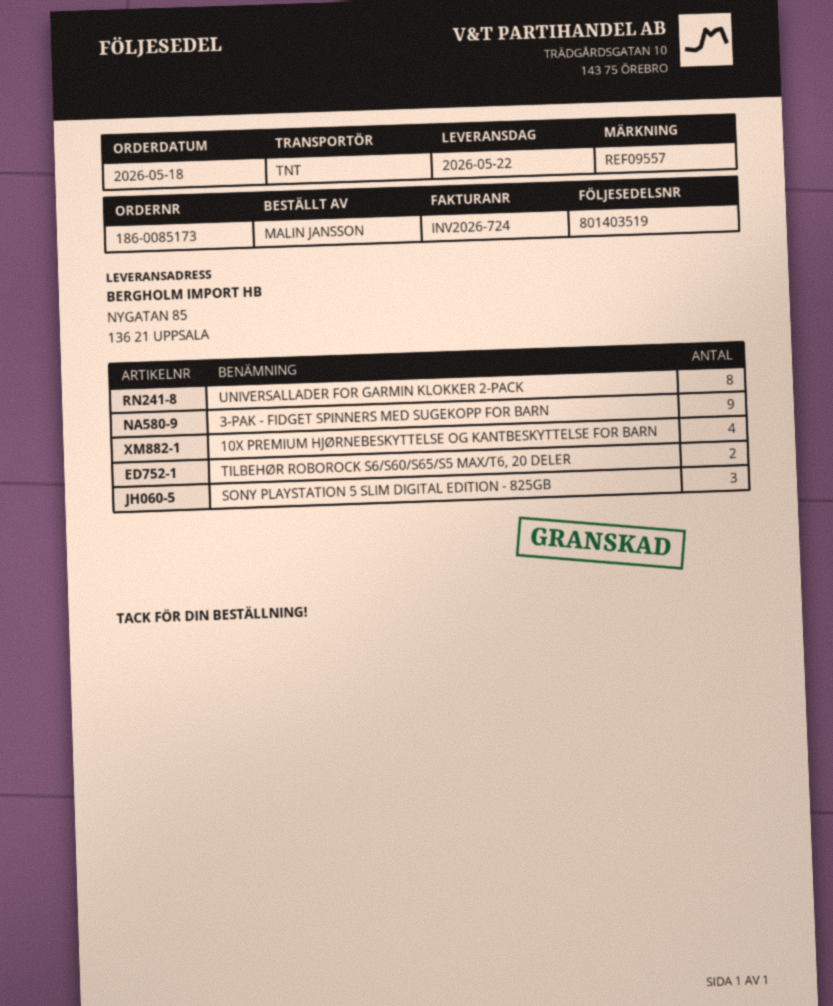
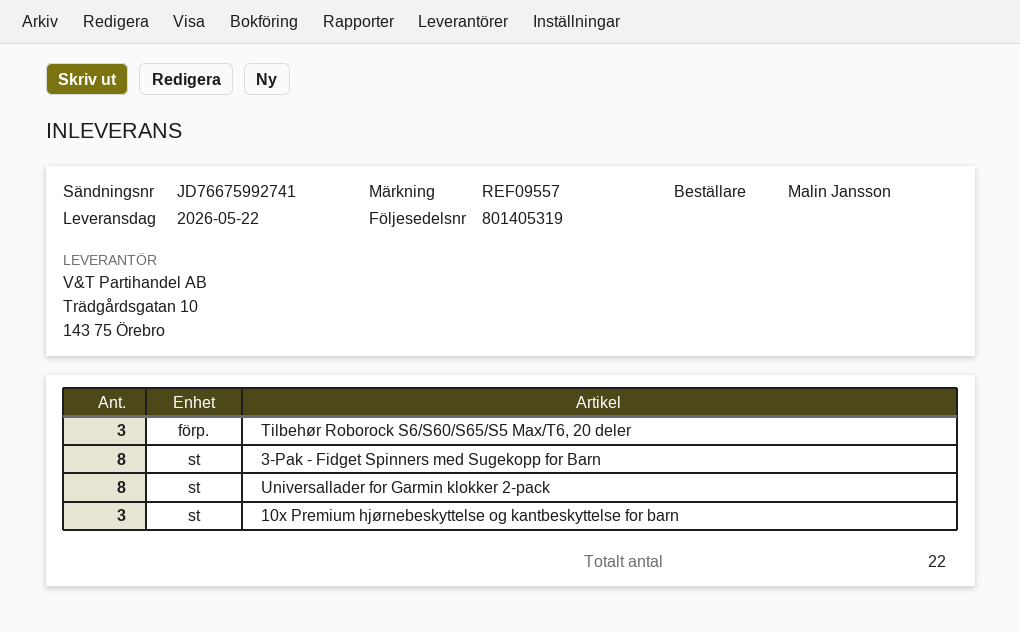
delivery note number: 801403519 -> 801405319
3-PAK - FIDGET SPINNERS MED SUGEKOPP FOR BARN: 9 -> 8
10X PREMIUM HJØRNEBESKYTTELSE OG KANTBESKYTTELSE FOR BARN: 4 -> 3
TILBEHØR ROBOROCK S6/S60/S65/S5 MAX/T6, 20 DELER: 2 -> 3
SONY PLAYSTATION 5 SLIM DIGITAL EDITION - 825GB: 3 -> none

